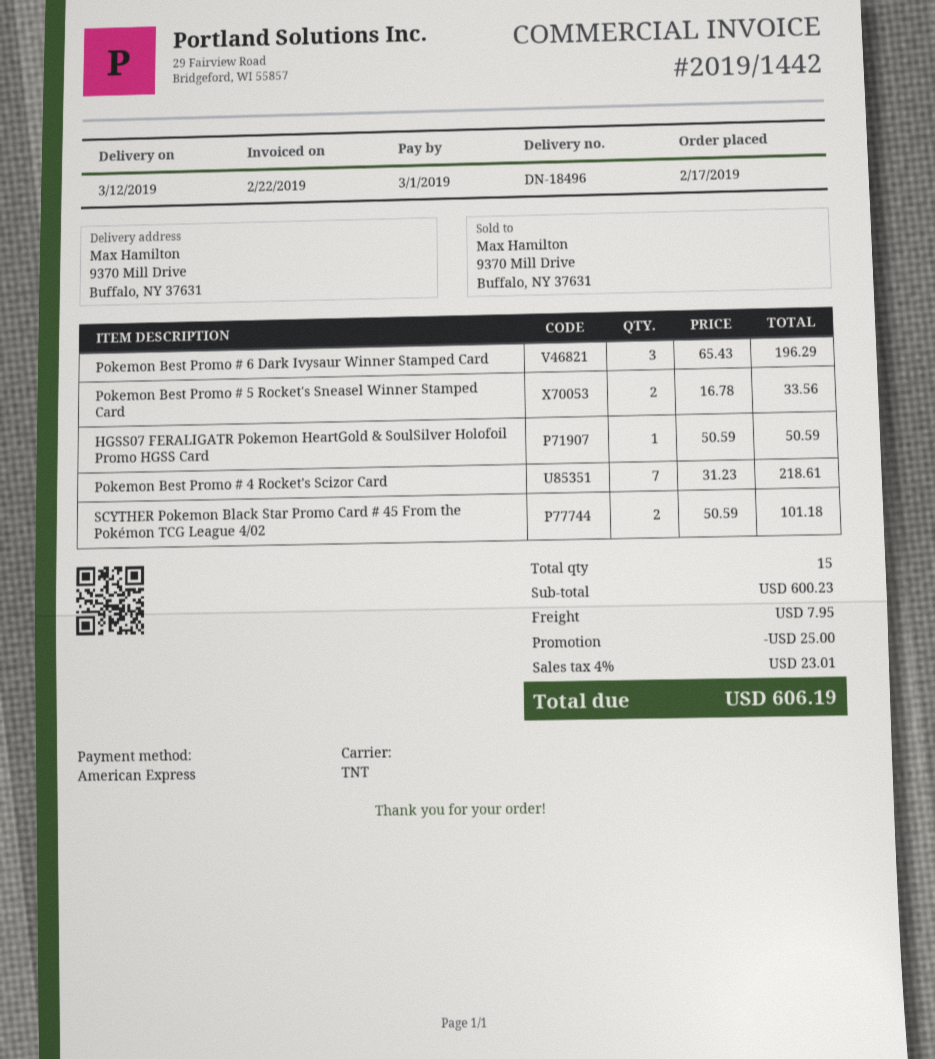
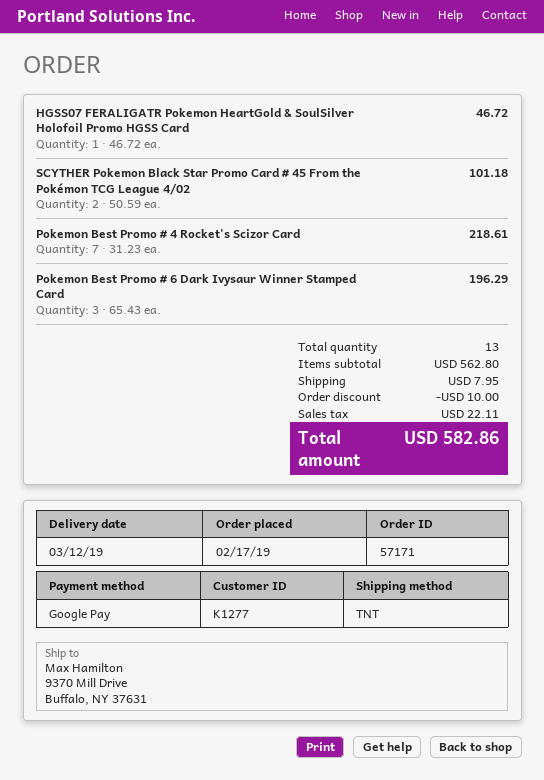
payment method: American Express -> Google Pay
Pokemon Best Promo # 5 Rocket's Sneasel Winner Stamped Card: 2 x 16.78 = 33.56 -> none
HGSS07 FERALIGATR Pokemon HeartGold & SoulSilver Holofoil Promo HGSS Card: 1 x 50.59 = 50.59 -> 1 x 46.72 = 46.72
total quantity: 15 -> 13
subtotal: 600.23 -> 562.80
discount: 25.00 -> 10.00
tax: 23.01 -> 22.11
total: 606.19 -> 582.86

